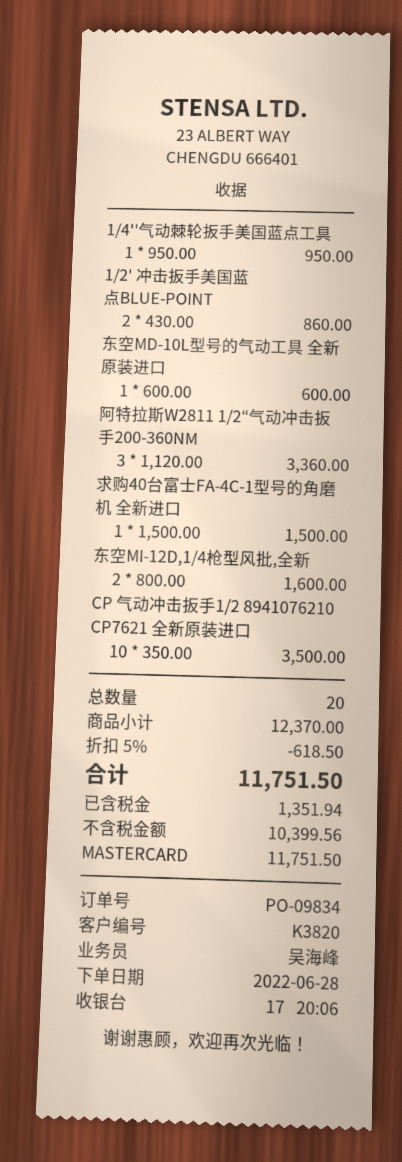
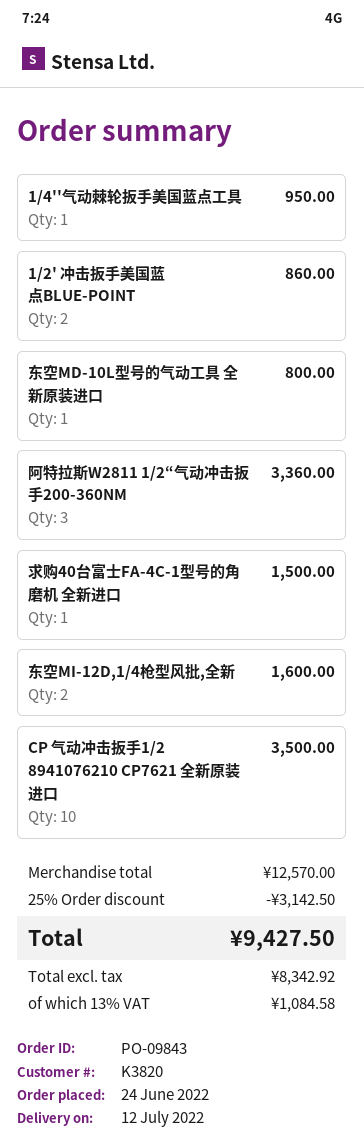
order number: PO-09834 -> PO-09843
order date: 2022-06-28 -> 2022-06-24
东空MD-10L型号的气动工具 全新原装进口: 1 for 600.00 -> 1 for 800.00
subtotal: 12370.00 -> 12570.00
discount: 5% = 618.50 -> 25% = 3142.50
net: 10399.56 -> 8342.92
tax: 1351.94 -> 1084.58
total: 11751.50 -> 9427.50

